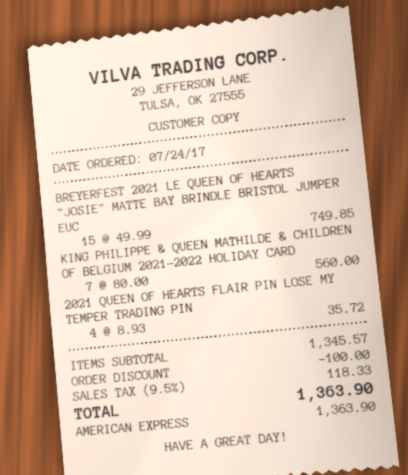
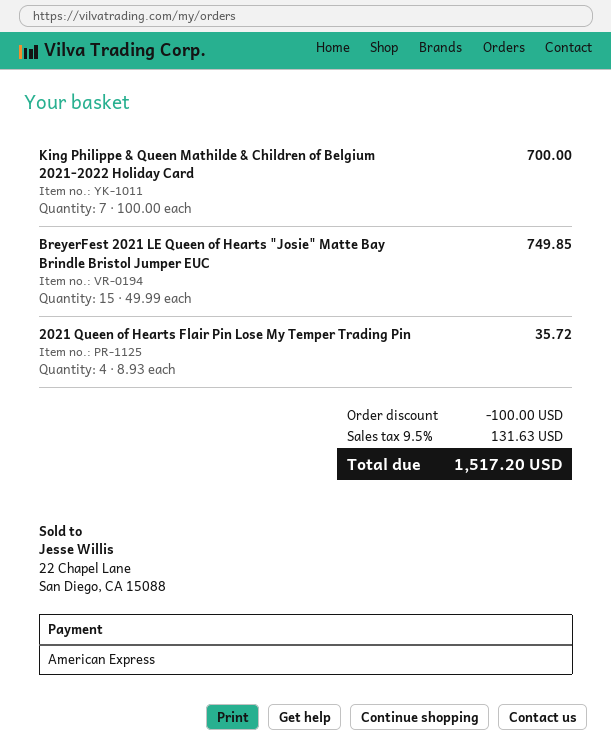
KING PHILIPPE & QUEEN MATHILDE & CHILDREN OF BELGIUM 2021-2022 HOLIDAY CARD: 7 x 80.00 = 560.00 -> 7 x 100.00 = 700.00
tax: 9.5% = 118.33 -> 9.5% = 131.63
total: 1363.90 -> 1517.20

